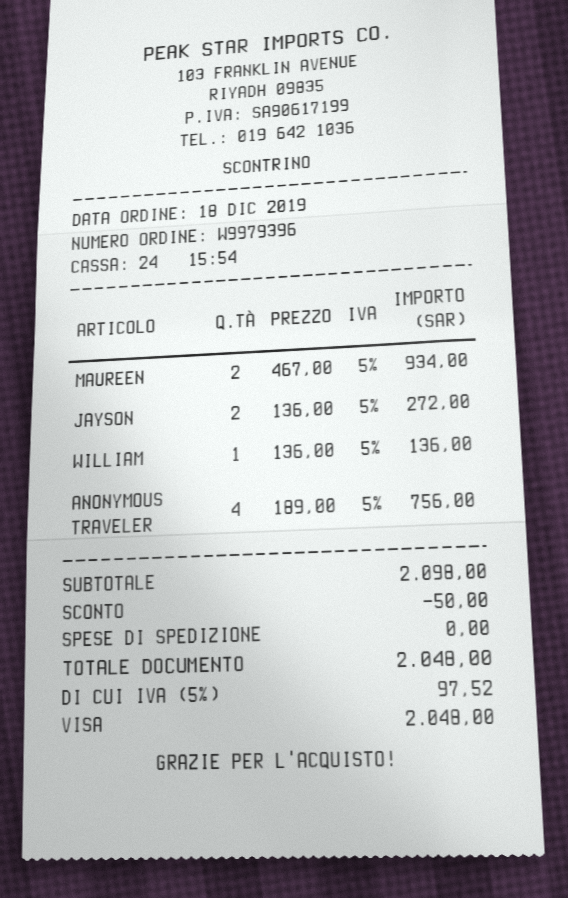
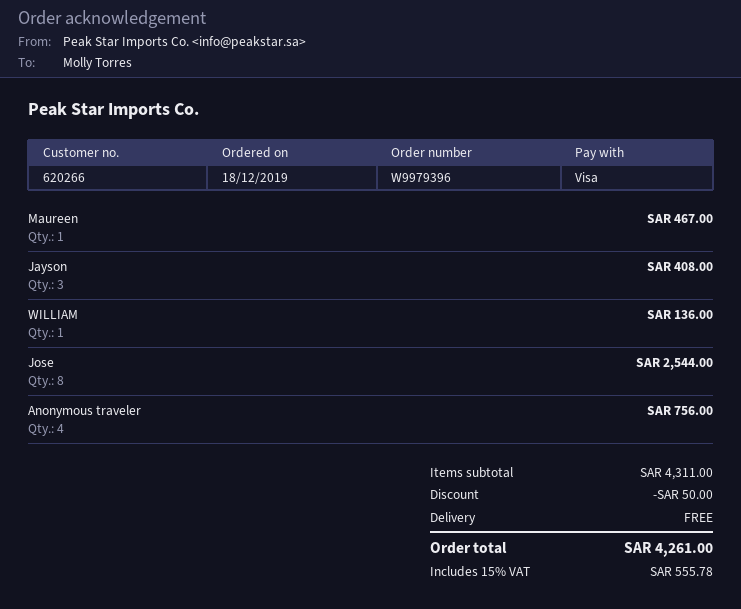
MAUREEN: 2 for 934.00 -> 1 for 467.00
JAYSON: 2 for 272.00 -> 3 for 408.00
Jose: none -> 8 for 2544.00
subtotal: 2098.00 -> 4311.00
tax: 5% = 97.52 -> 15% = 555.78
total: 2048.00 -> 4261.00

